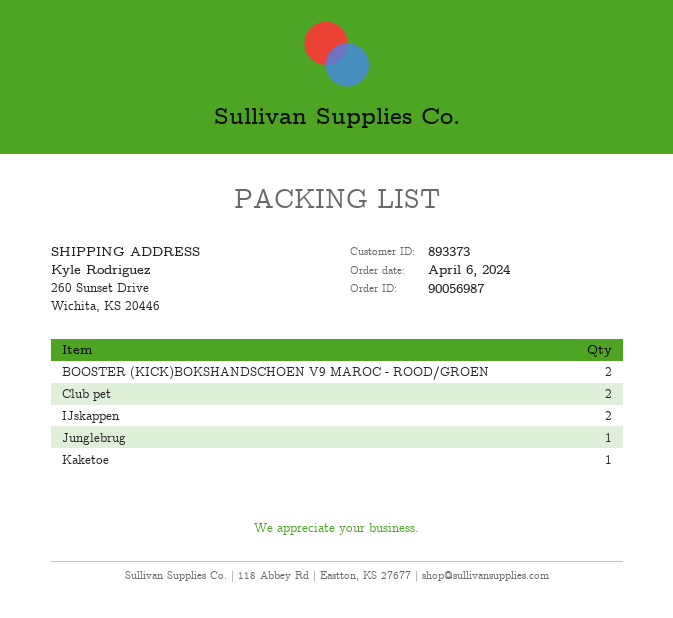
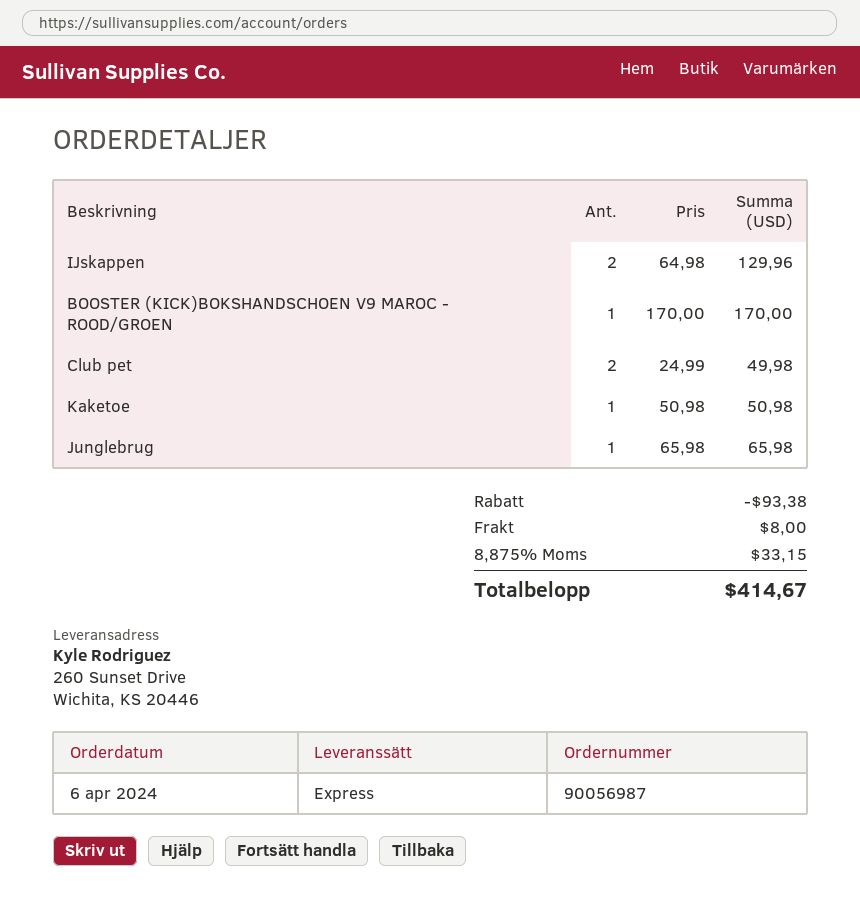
BOOSTER (KICK)BOKSHANDSCHOEN V9 MAROC - ROOD/GROEN: 2 -> 1

